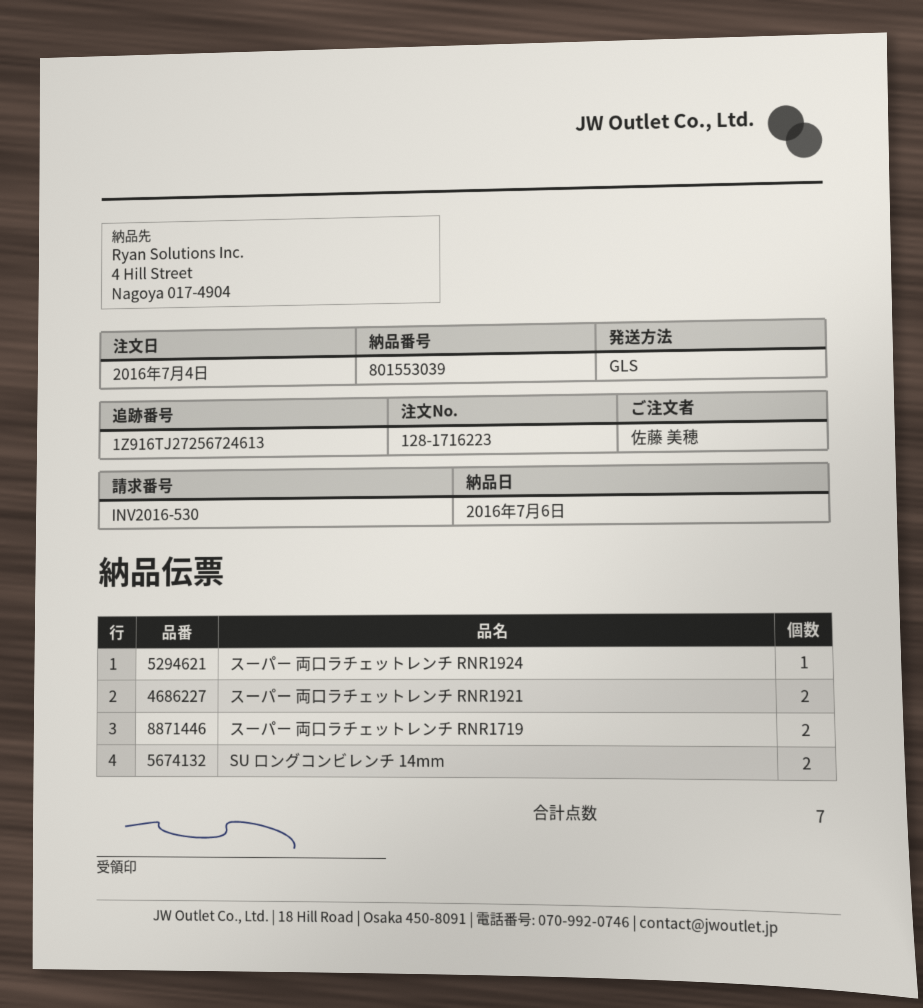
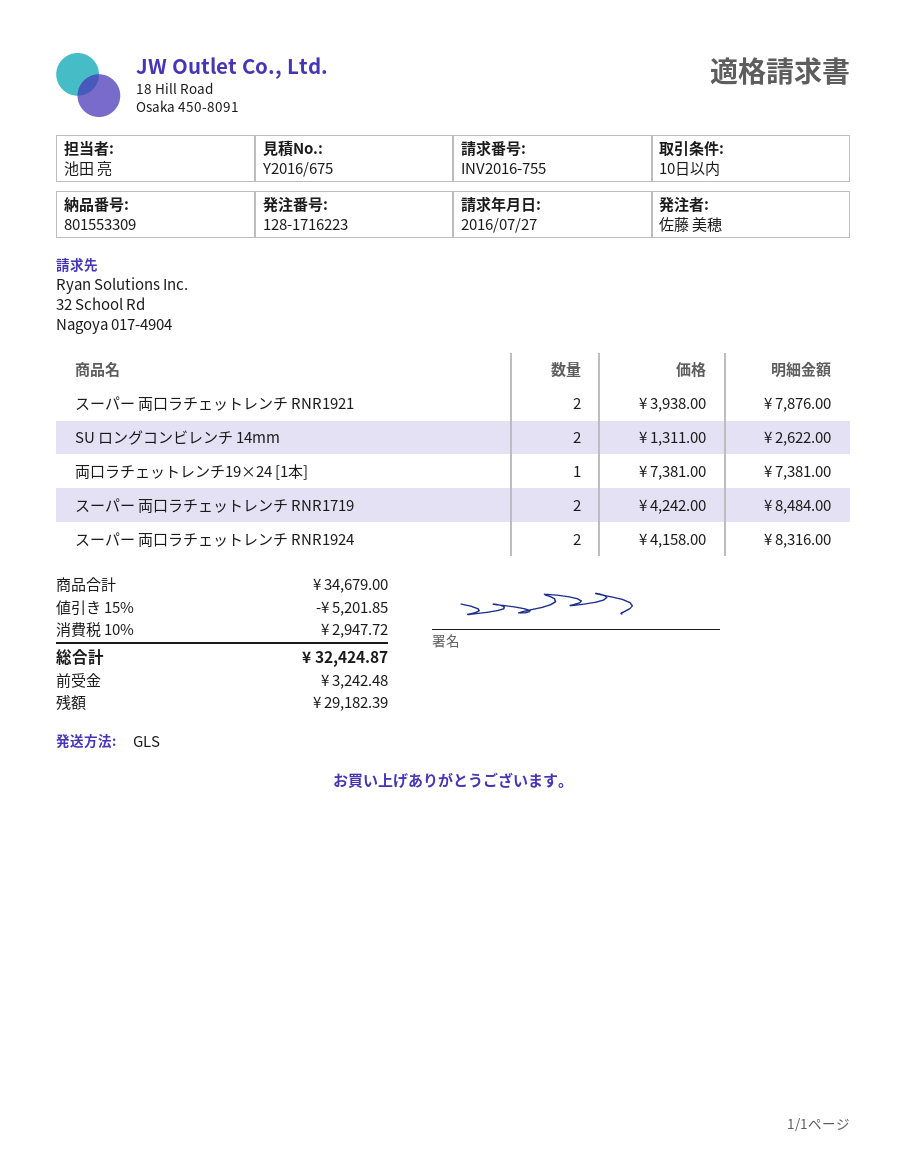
delivery note number: 801553039 -> 801553309
invoice number: INV2016-530 -> INV2016-755
スーパー 両口ラチェットレンチ RNR1924: 1 -> 2
両口ラチェットレンチ19×24 [1本]: none -> 1

